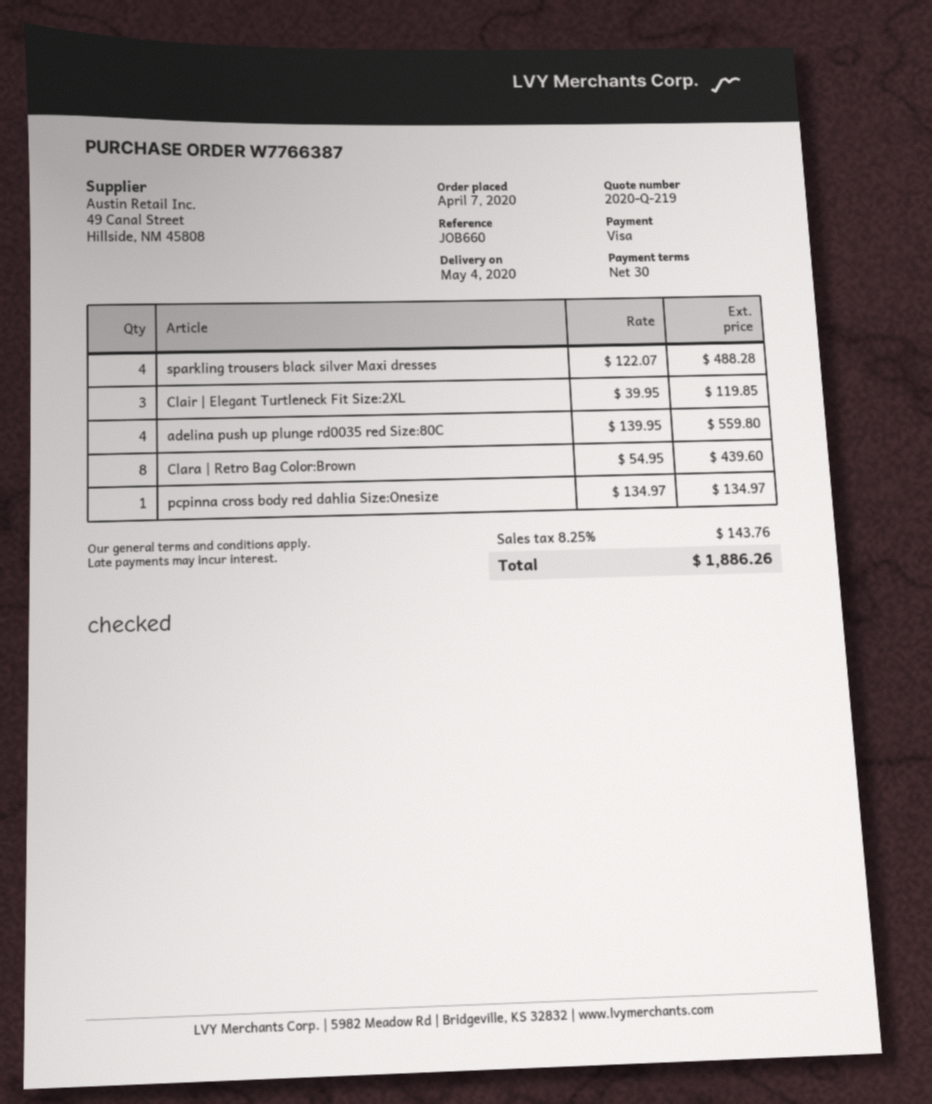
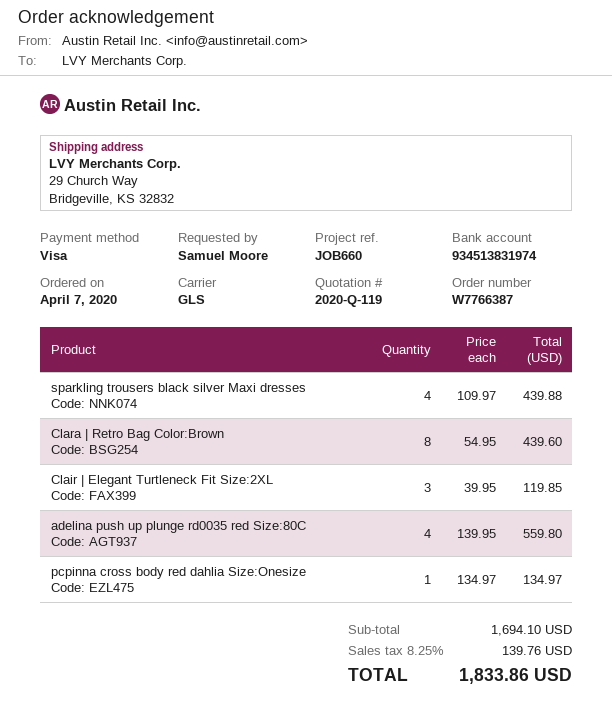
quote number: 2020-Q-219 -> 2020-Q-119
sparkling trousers black silver Maxi dresses: 4 x 122.07 = 488.28 -> 4 x 109.97 = 439.88
tax: 8.25% = 143.76 -> 8.25% = 139.76
total: 1886.26 -> 1833.86

